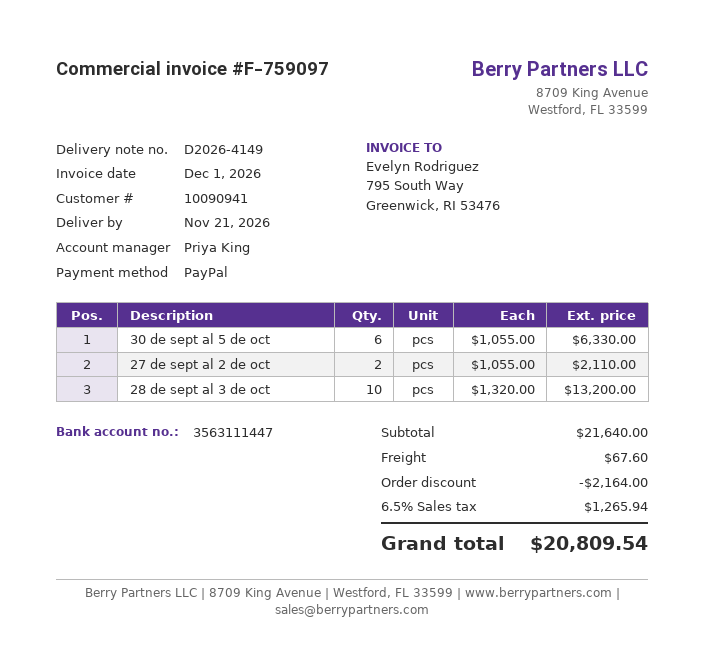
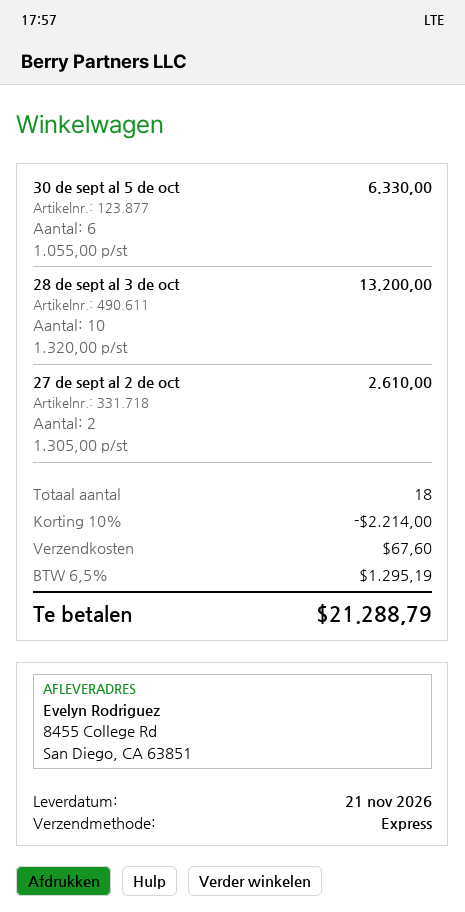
27 de sept al 2 de oct: 2 x 1055.00 = 2110.00 -> 2 x 1305.00 = 2610.00
discount: 2164.00 -> 2214.00
tax: 6.5% = 1265.94 -> 6.5% = 1295.19
total: 20809.54 -> 21288.79

